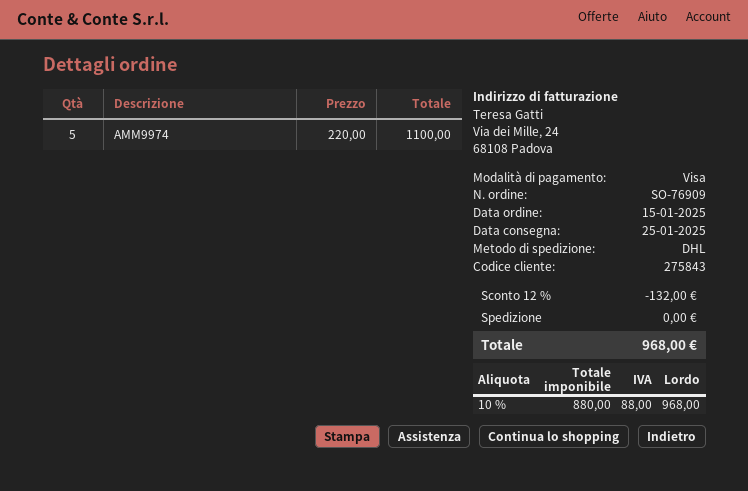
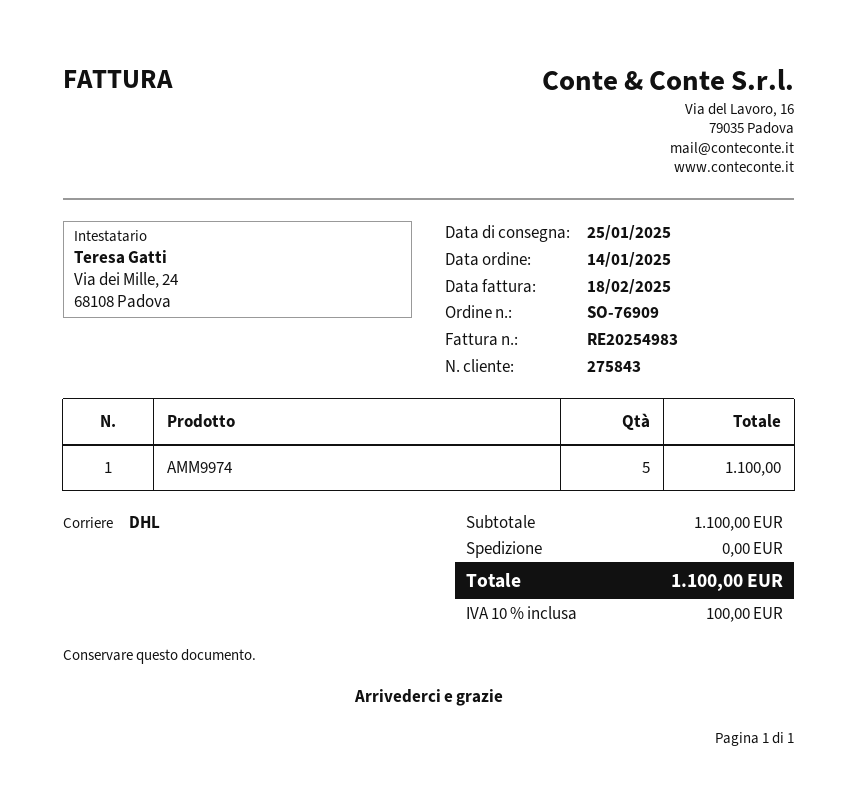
order date: 2025-01-15 -> 2025-01-14
discount: 12% = 132.00 -> none
tax: 10% = 88.00 -> 10% = 100.00
total: 968.00 -> 1100.00

